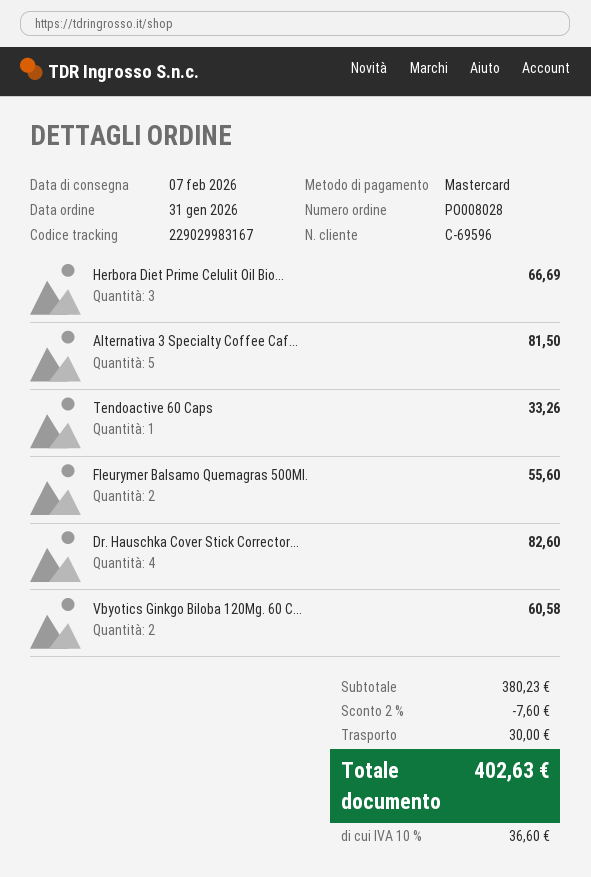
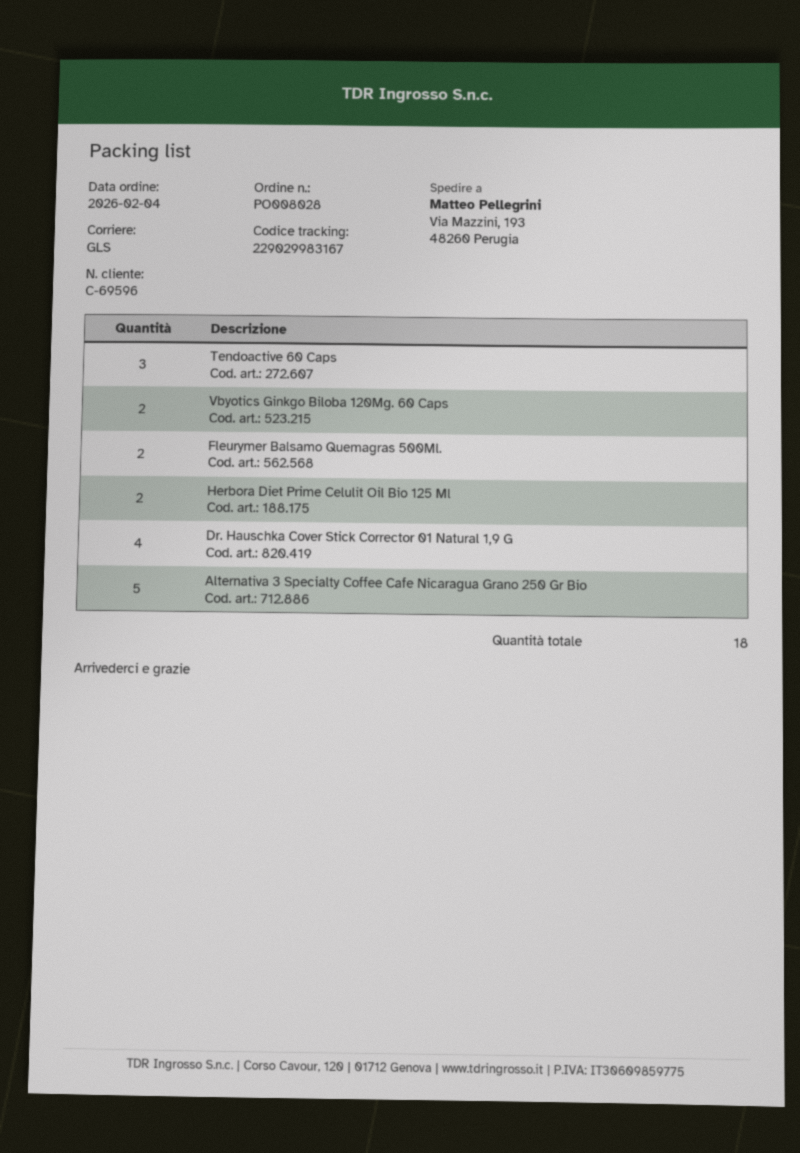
order date: 2026-01-31 -> 2026-02-04
Herbora Diet Prime Celulit Oil Bio...: 3 -> 2
Tendoactive 60 Caps: 1 -> 3

